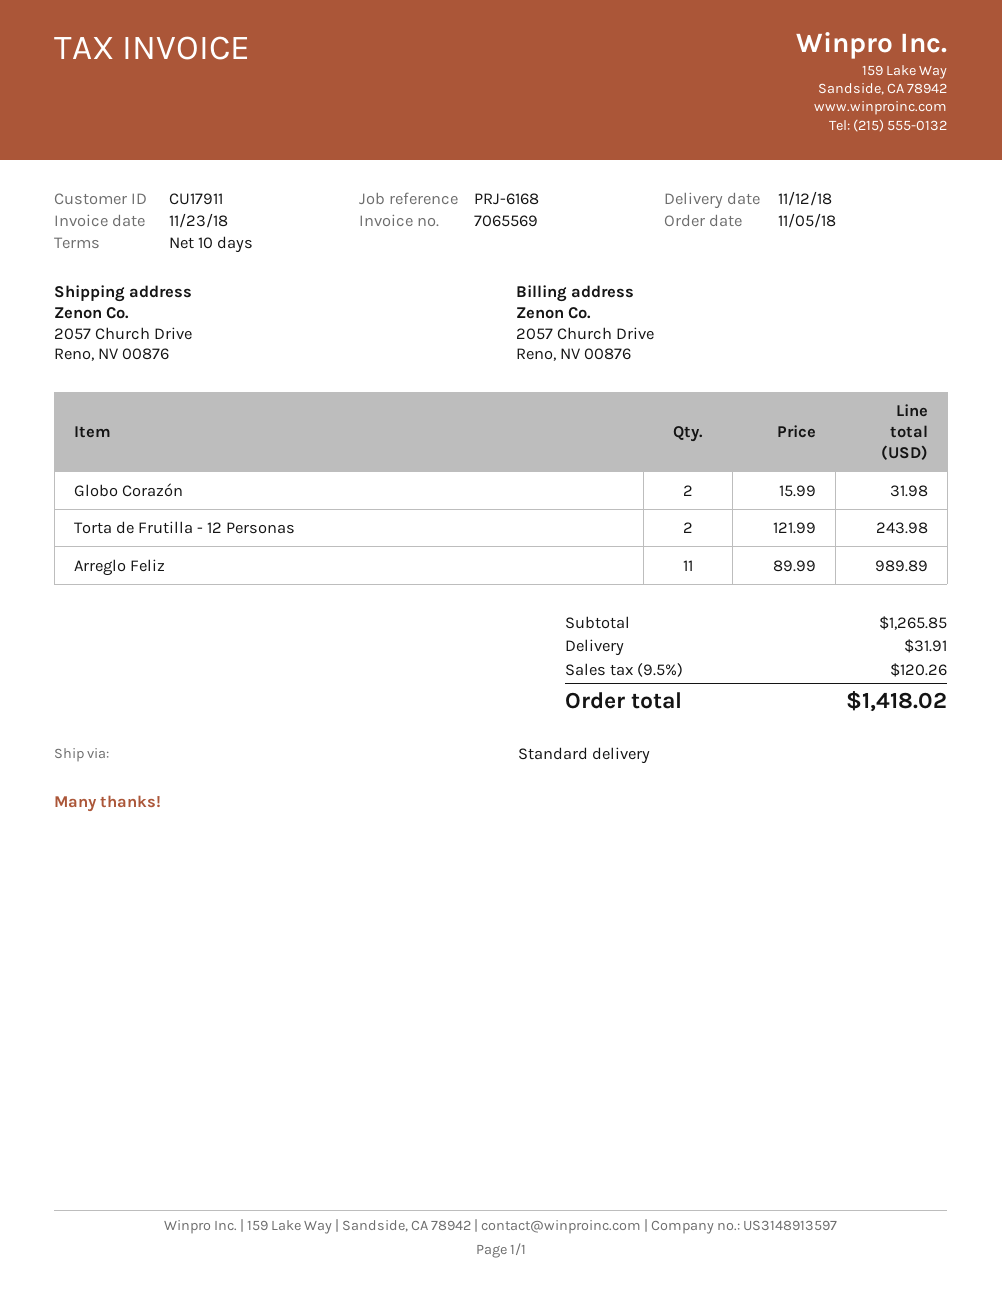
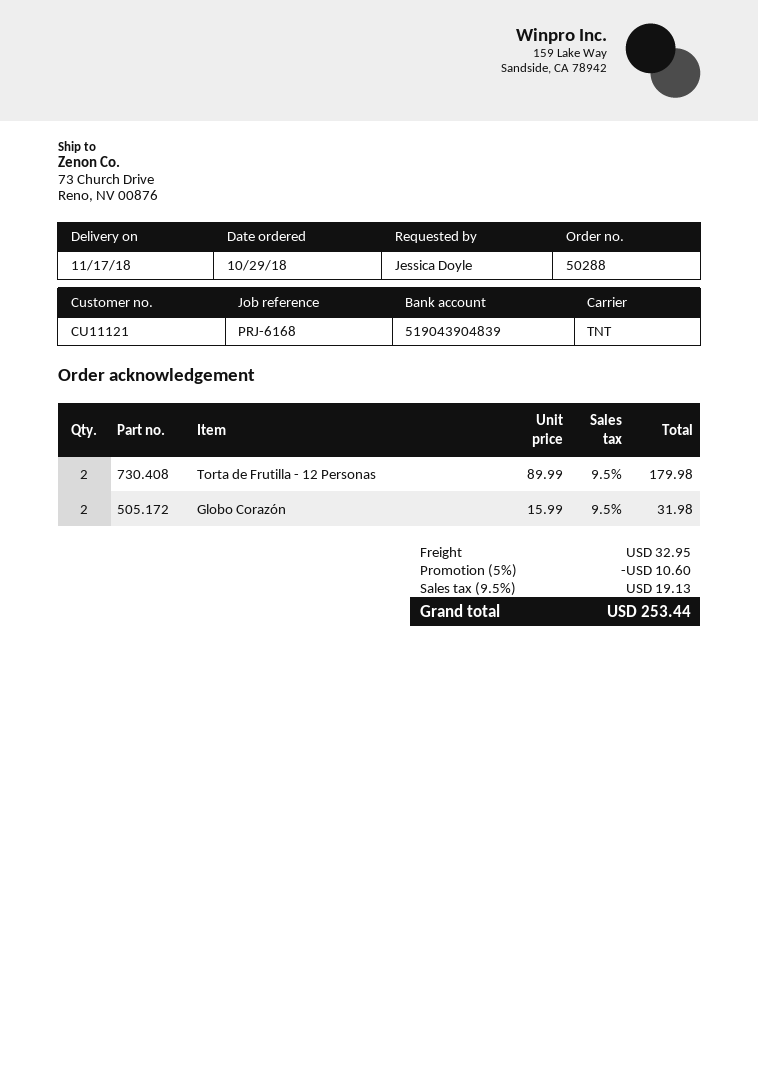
order date: 2018-11-05 -> 2018-10-29
delivery date: 2018-11-12 -> 2018-11-17
customer number: CU17911 -> CU11121
shipping method: standard -> TNT
ship to: 2057 Church Drive, Reno, NV 00876 -> 73 Church Drive, Reno, NV 00876
Torta de Frutilla - 12 Personas: 2 x 121.99 = 243.98 -> 2 x 89.99 = 179.98
Arreglo Feliz: 11 x 89.99 = 989.89 -> none
discount: none -> 5% = 10.60
shipping: 31.91 -> 32.95
tax: 9.5% = 120.26 -> 9.5% = 19.13
total: 1418.02 -> 253.44

